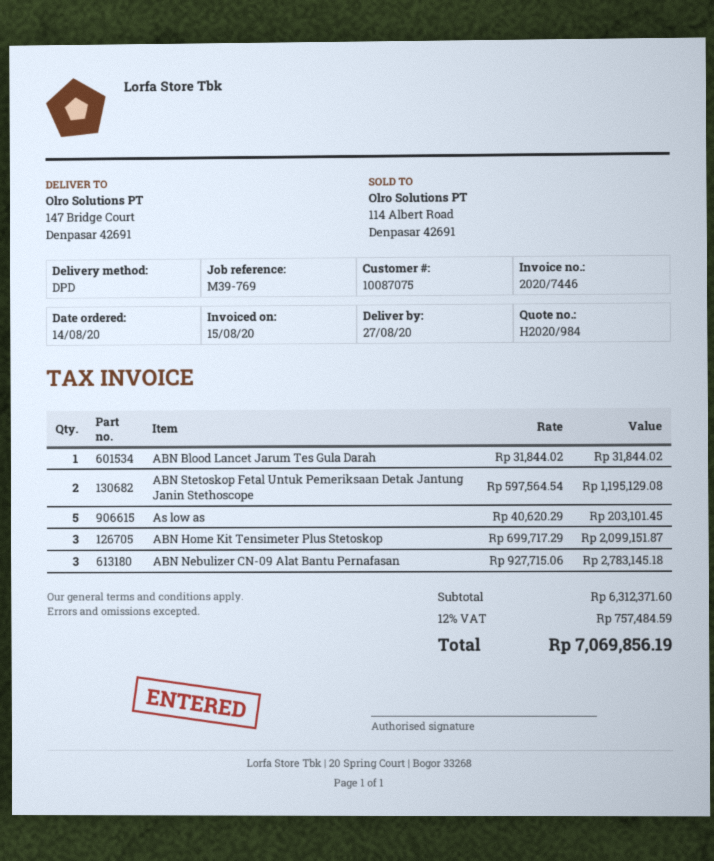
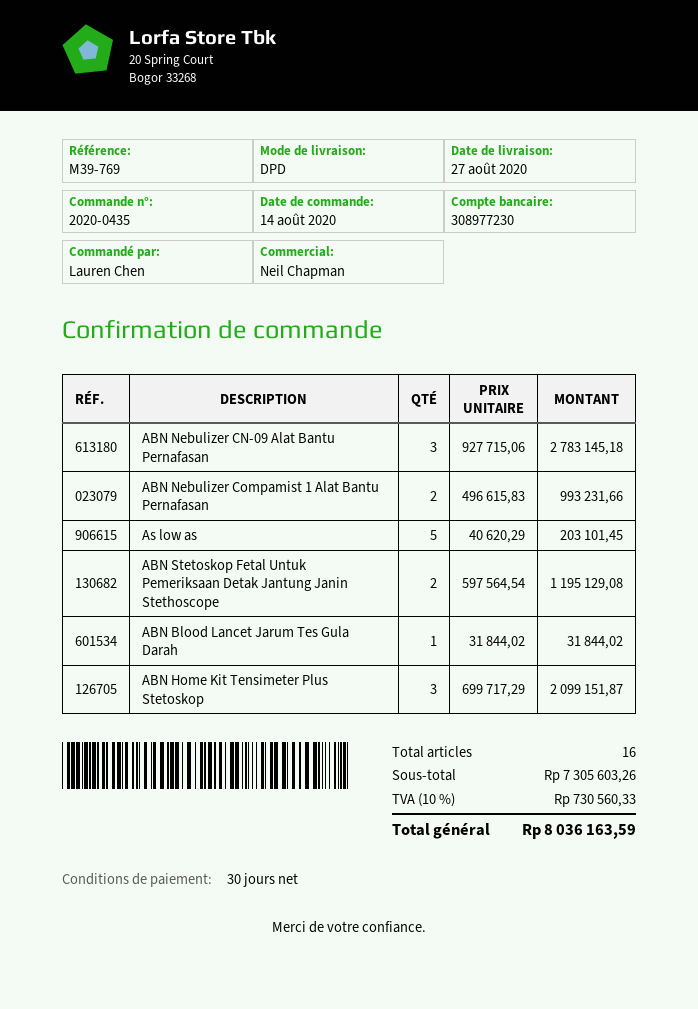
ABN Nebulizer Compamist 1 Alat Bantu Pernafasan: none -> 2 x 496615.83 = 993231.66
subtotal: 6312371.60 -> 7305603.26
tax: 12% = 757484.59 -> 10% = 730560.33
total: 7069856.19 -> 8036163.59

